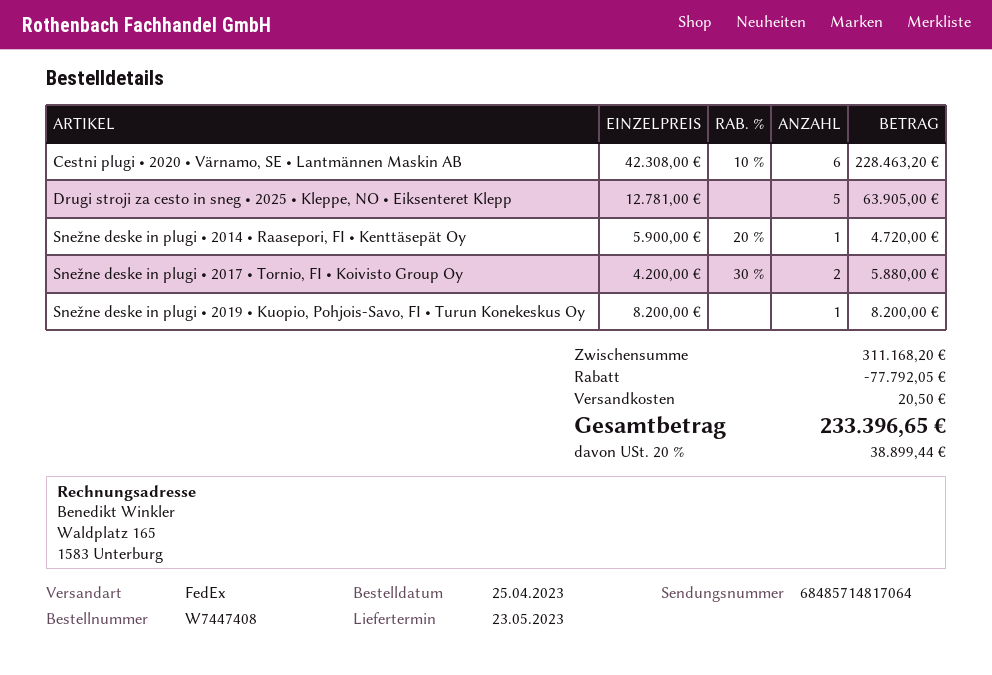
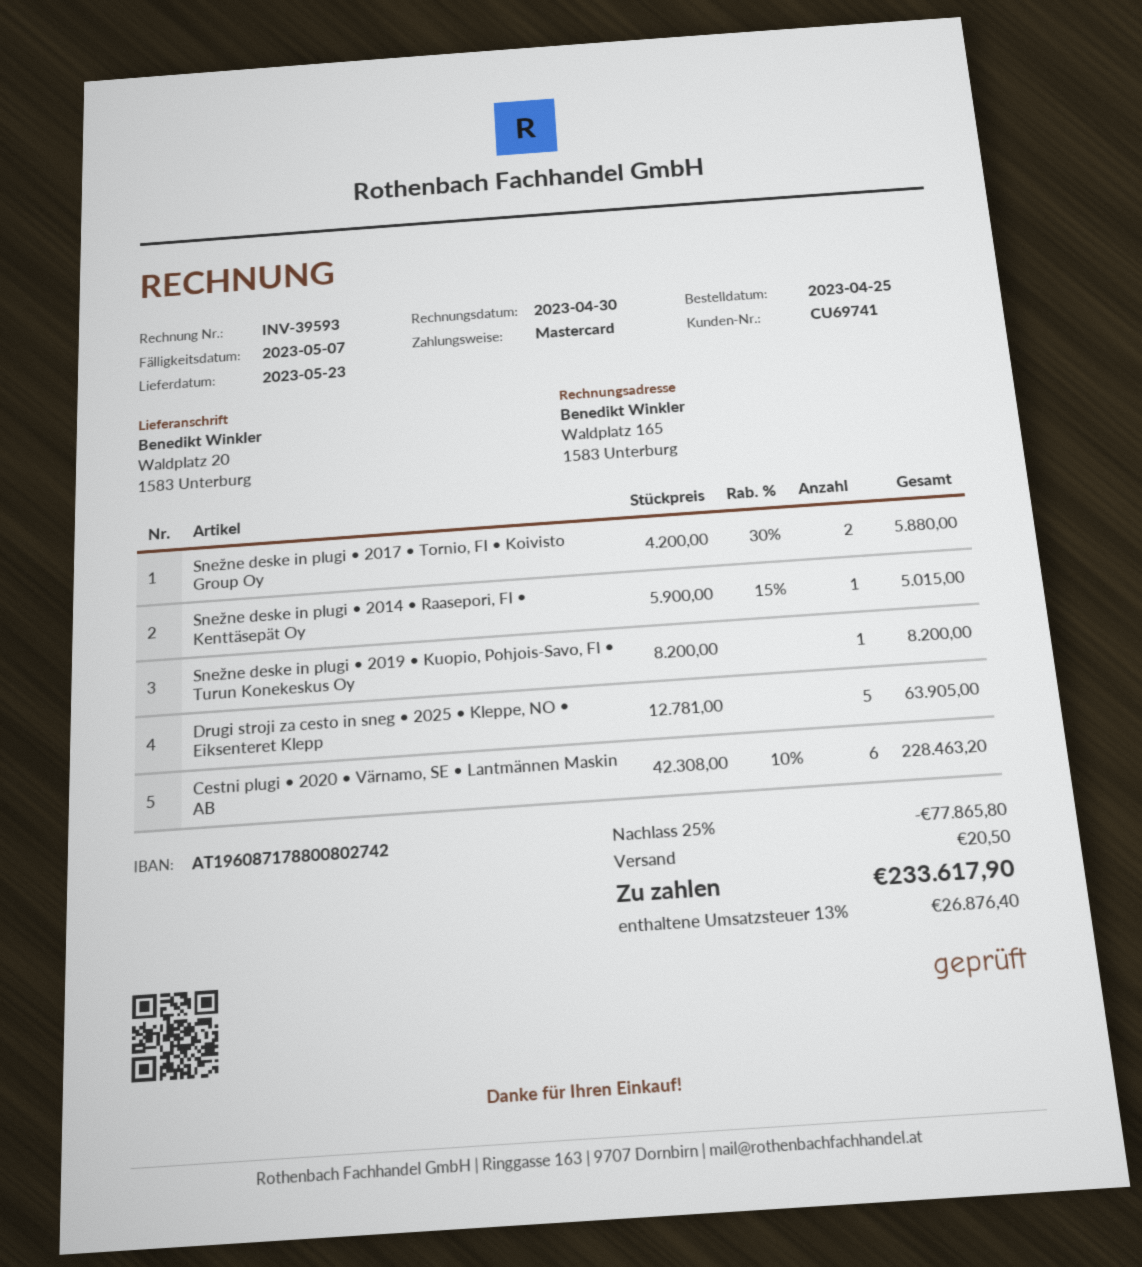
Snežne deske in plugi • 2014 • Raasepori, FI • Kenttäsepät Oy: 1 x 5900.00 - 20% = 4720.00 -> 1 x 5900.00 - 15% = 5015.00
discount: 77792.05 -> 77865.80
tax: 20% = 38899.44 -> 13% = 26876.40
total: 233396.65 -> 233617.90

